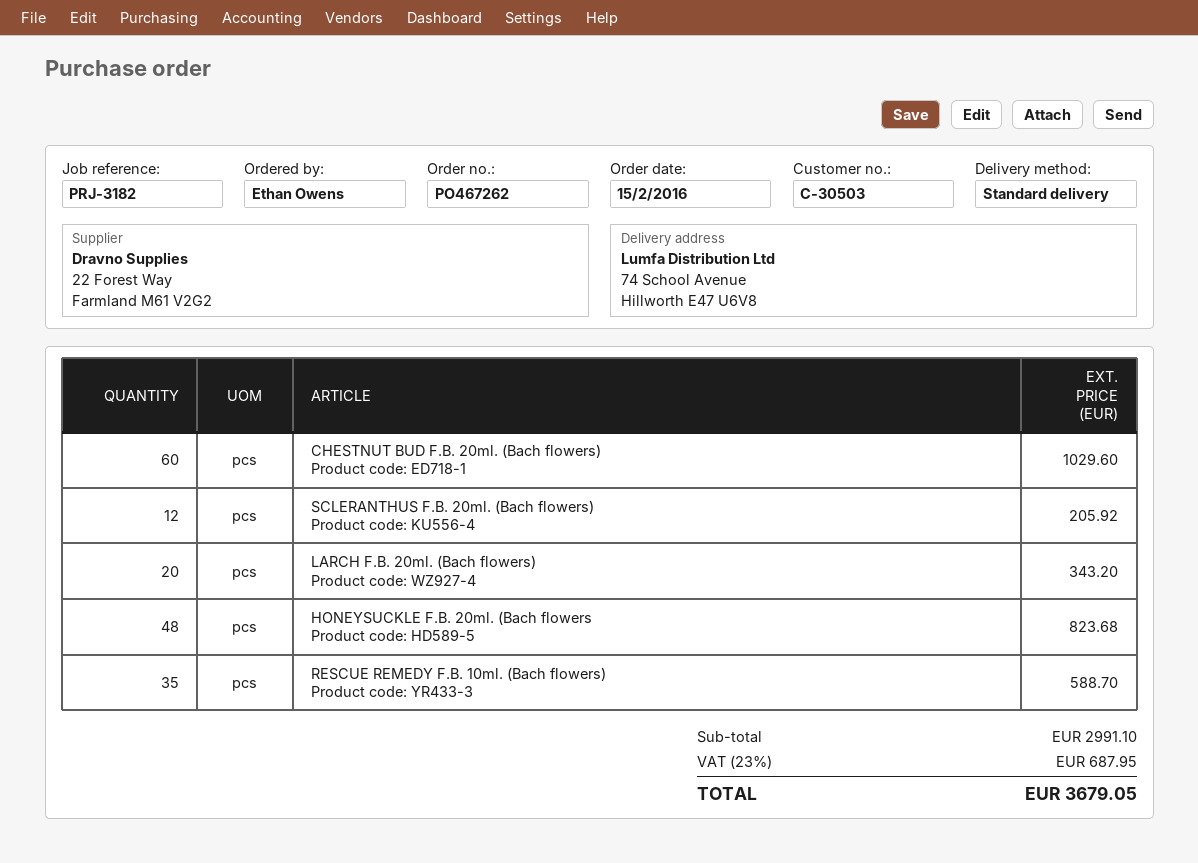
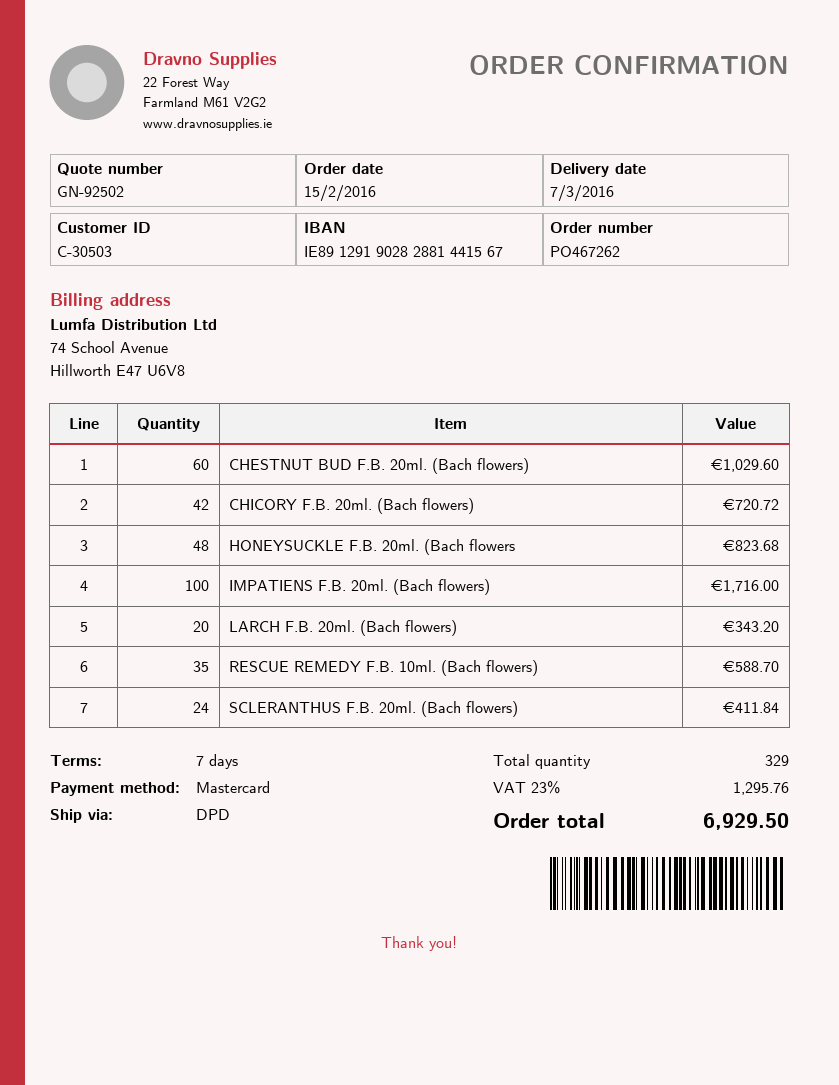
shipping method: standard -> DPD
SCLERANTHUS F.B. 20ml. (Bach flowers): 12 for 205.92 -> 24 for 411.84
CHICORY F.B. 20ml. (Bach flowers): none -> 42 for 720.72
IMPATIENS F.B. 20ml. (Bach flowers): none -> 100 for 1716.00
tax: 23% = 687.95 -> 23% = 1295.76
total: 3679.05 -> 6929.50

